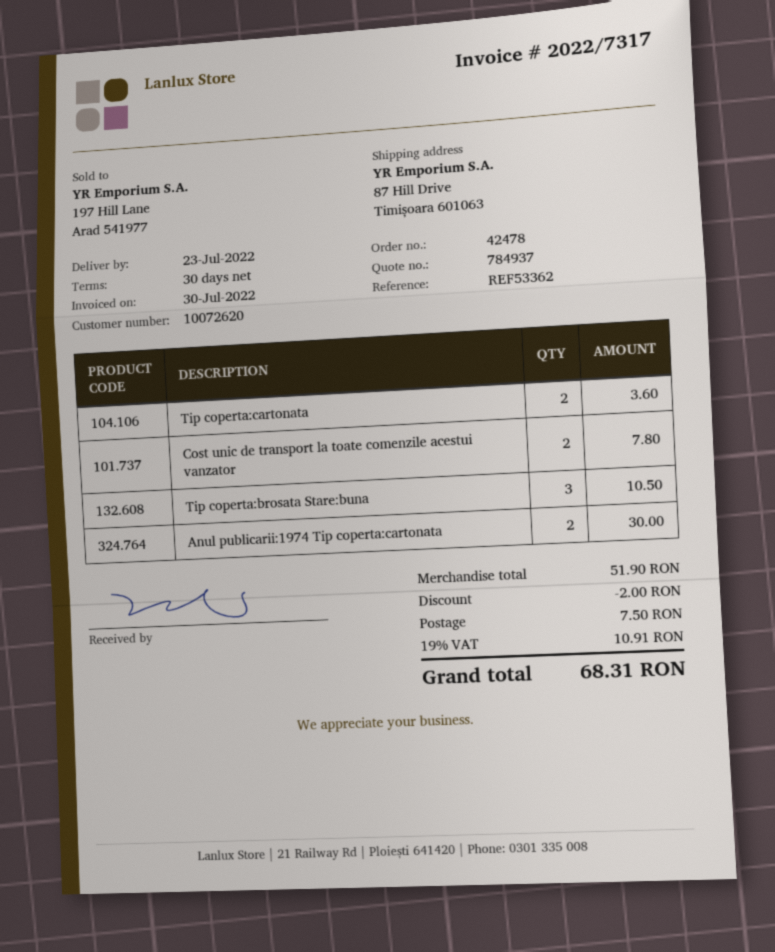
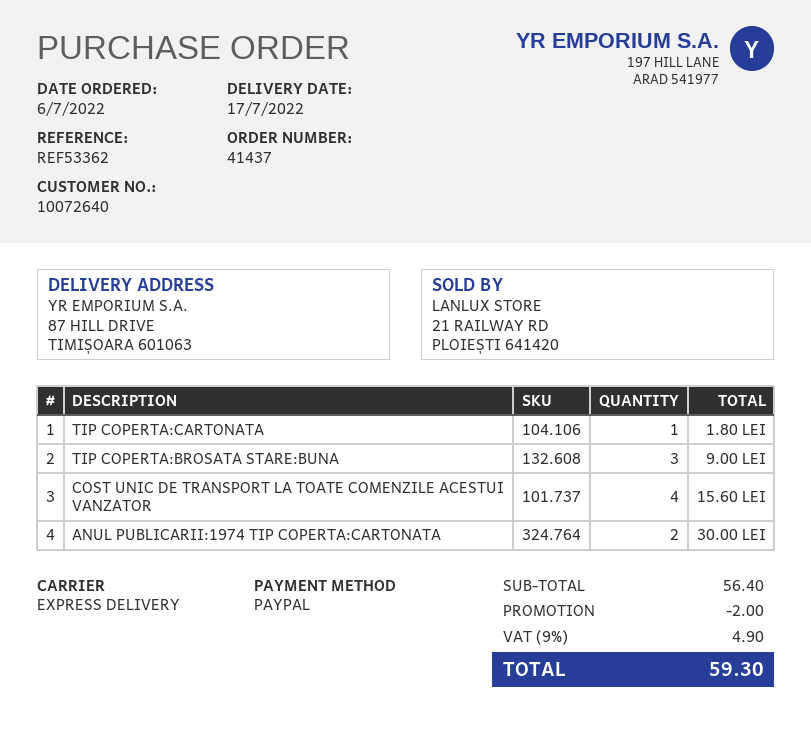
order number: 42478 -> 41437
delivery date: 2022-07-23 -> 2022-07-17
customer number: 10072620 -> 10072640
Tip coperta:cartonata: 2 for 3.60 -> 1 for 1.80
Cost unic de transport la toate comenzile acestui vanzator: 2 for 7.80 -> 4 for 15.60
Tip coperta:brosata Stare:buna: 3 for 10.50 -> 3 for 9.00
subtotal: 51.90 -> 56.40
shipping: 7.50 -> none
tax: 19% = 10.91 -> 9% = 4.90
total: 68.31 -> 59.30

